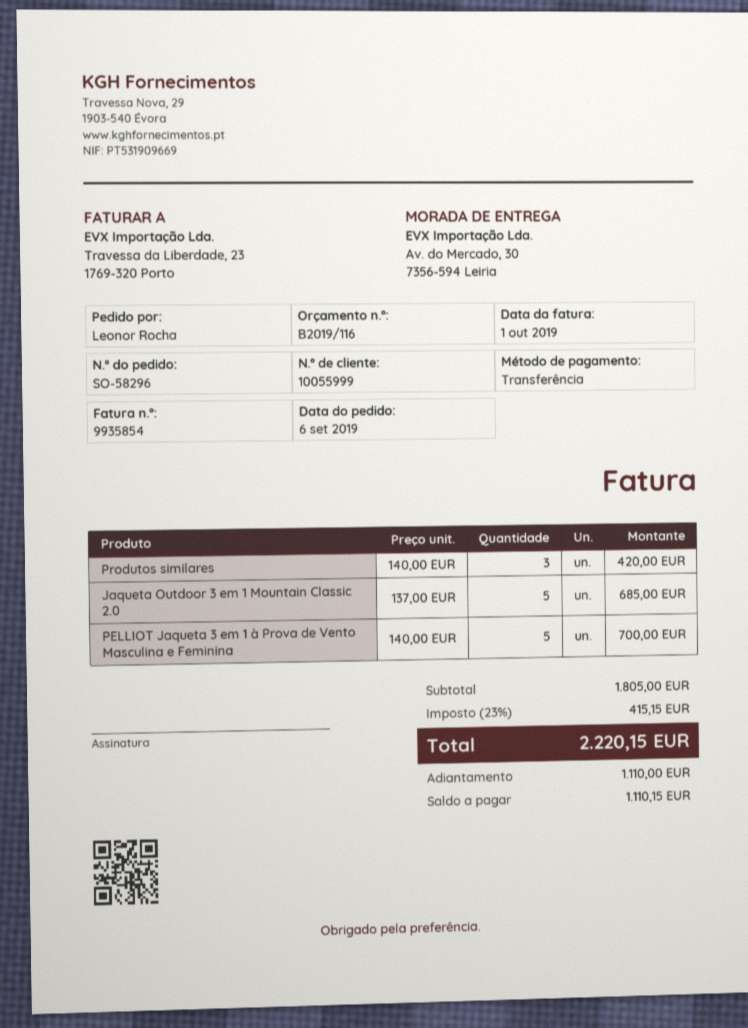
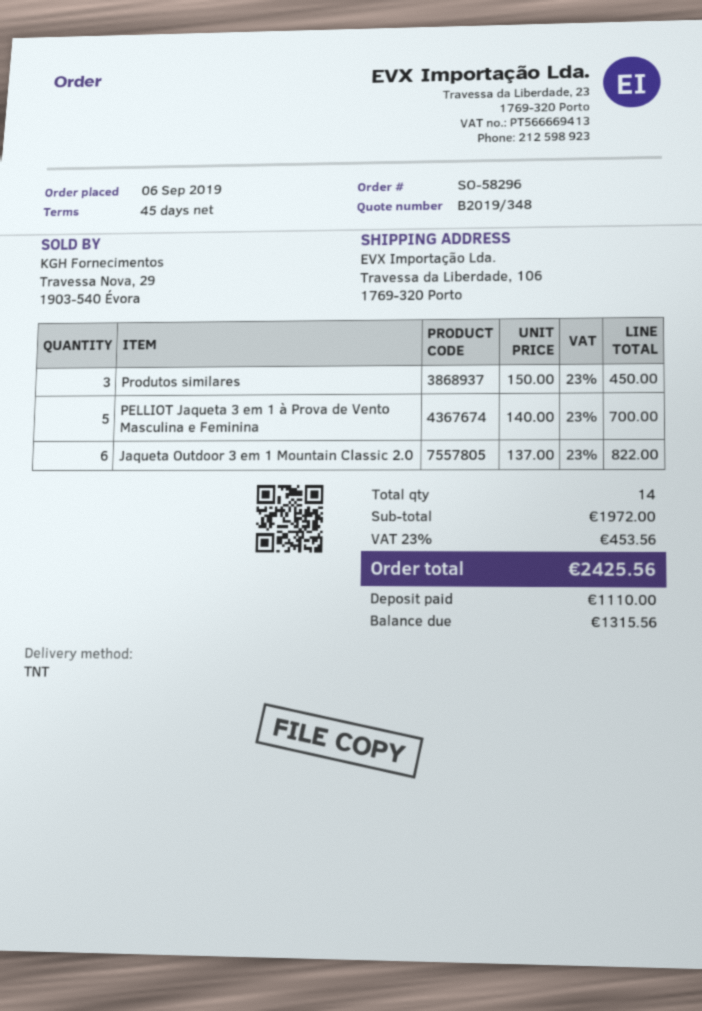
quote number: B2019/116 -> B2019/348
ship to: Av. do Mercado, 30, 7356-594 Leiria -> Travessa da Liberdade, 106, 1769-320 Porto
Produtos similares: 3 x 140.00 = 420.00 -> 3 x 150.00 = 450.00
Jaqueta Outdoor 3 em 1 Mountain Classic 2.0: 5 x 137.00 = 685.00 -> 6 x 137.00 = 822.00
subtotal: 1805.00 -> 1972.00
tax: 23% = 415.15 -> 23% = 453.56
total: 2220.15 -> 2425.56
balance: 1110.15 -> 1315.56

